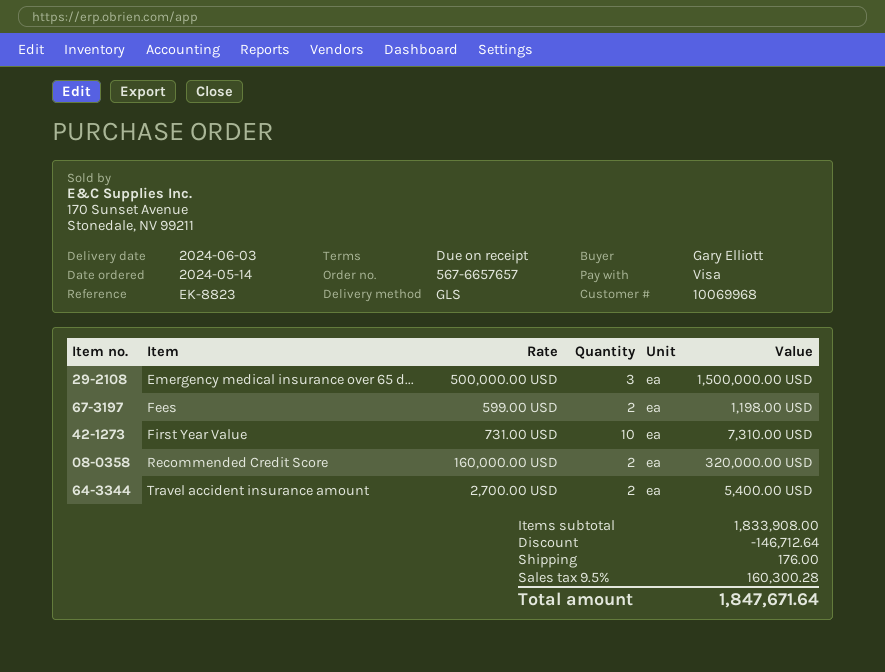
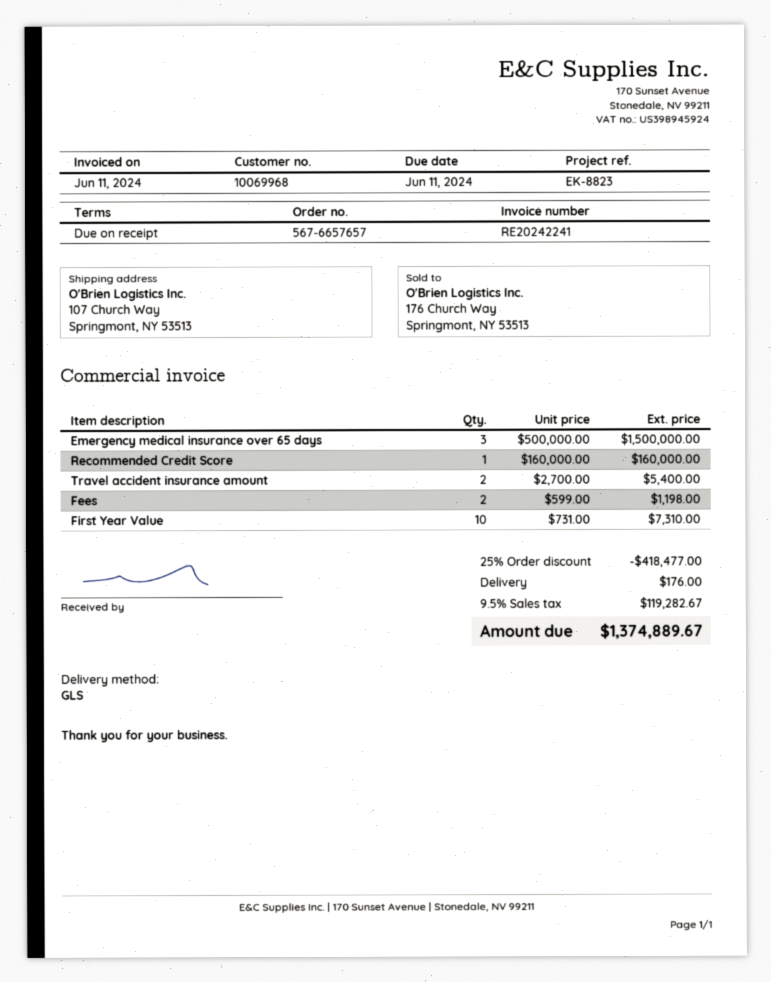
Recommended Credit Score: 2 x 160000.00 = 320000.00 -> 1 x 160000.00 = 160000.00
discount: 146712.64 -> 418477.00
tax: 9.5% = 160300.28 -> 9.5% = 119282.67
total: 1847671.64 -> 1374889.67

